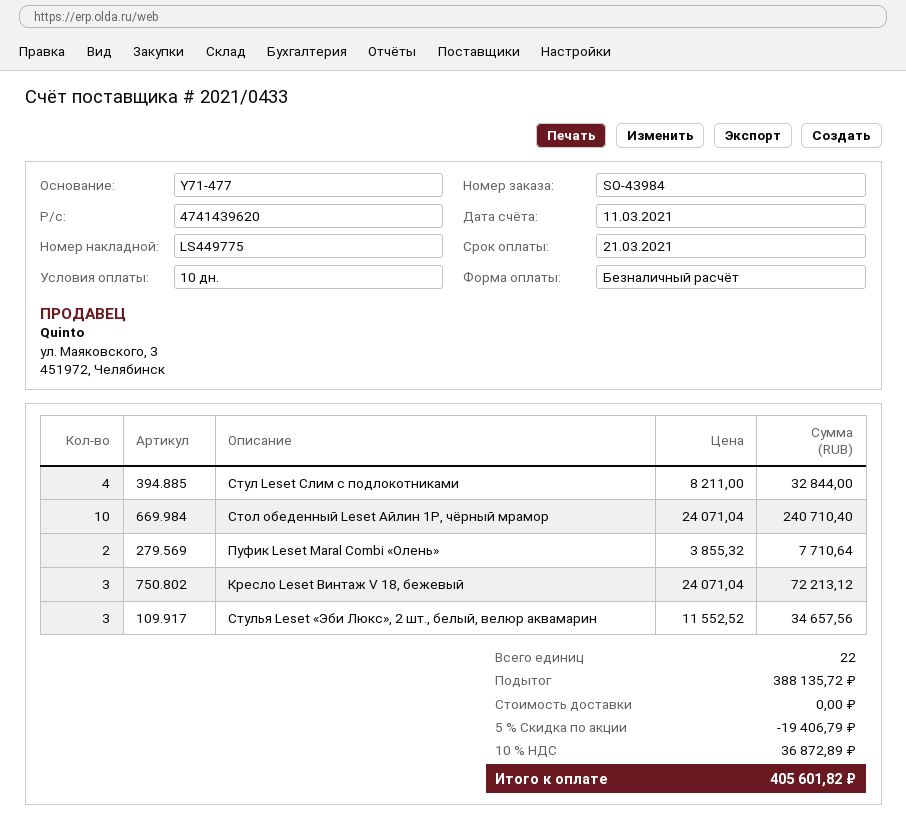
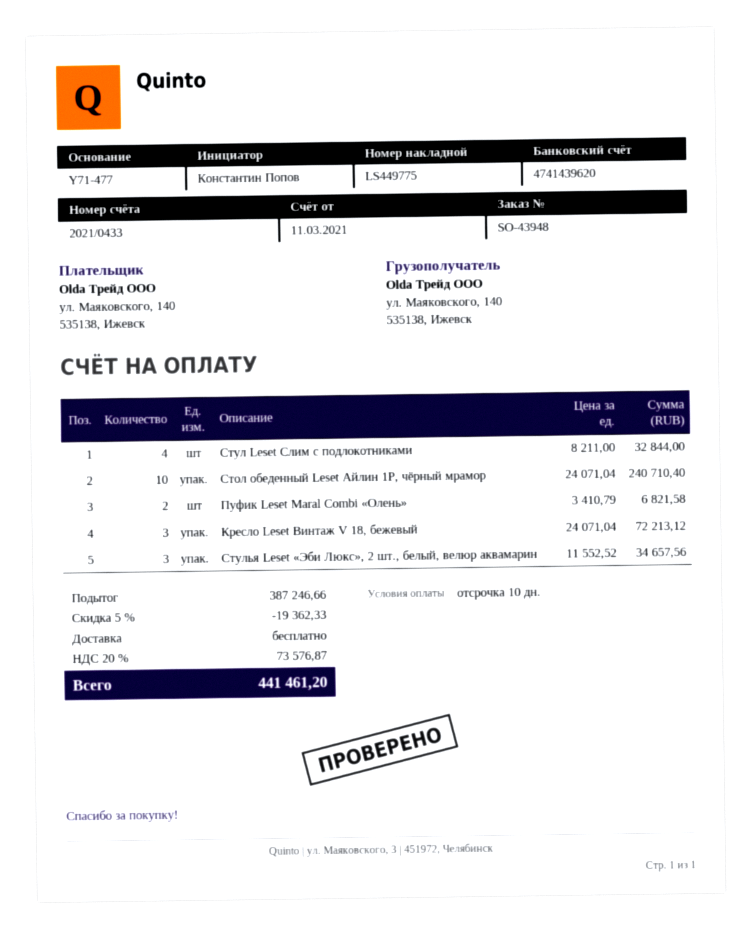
order number: SO-43984 -> SO-43948
Пуфик Leset Maral Combi «Олень»: 2 x 3855.32 = 7710.64 -> 2 x 3410.79 = 6821.58
subtotal: 388135.72 -> 387246.66
discount: 5% = 19406.79 -> 5% = 19362.33
tax: 10% = 36872.89 -> 20% = 73576.87
total: 405601.82 -> 441461.20

